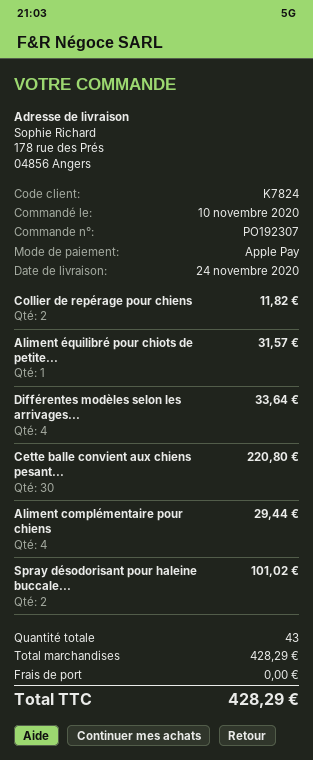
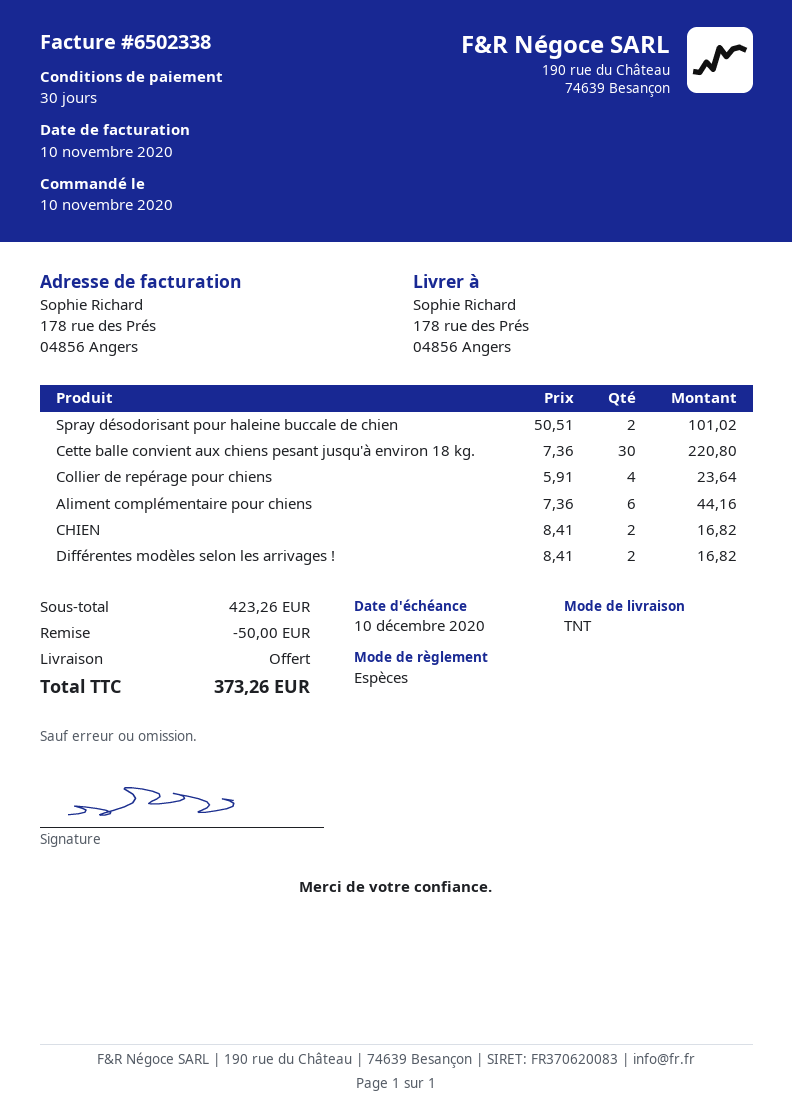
payment method: Apple Pay -> cash
Collier de repérage pour chiens: 2 for 11.82 -> 4 for 23.64
Aliment équilibré pour chiots de petite...: 1 for 31.57 -> none
Différentes modèles selon les arrivages...: 4 for 33.64 -> 2 for 16.82
Aliment complémentaire pour chiens: 4 for 29.44 -> 6 for 44.16
CHIEN: none -> 2 for 16.82
subtotal: 428.29 -> 423.26
discount: none -> 50.00
total: 428.29 -> 373.26

